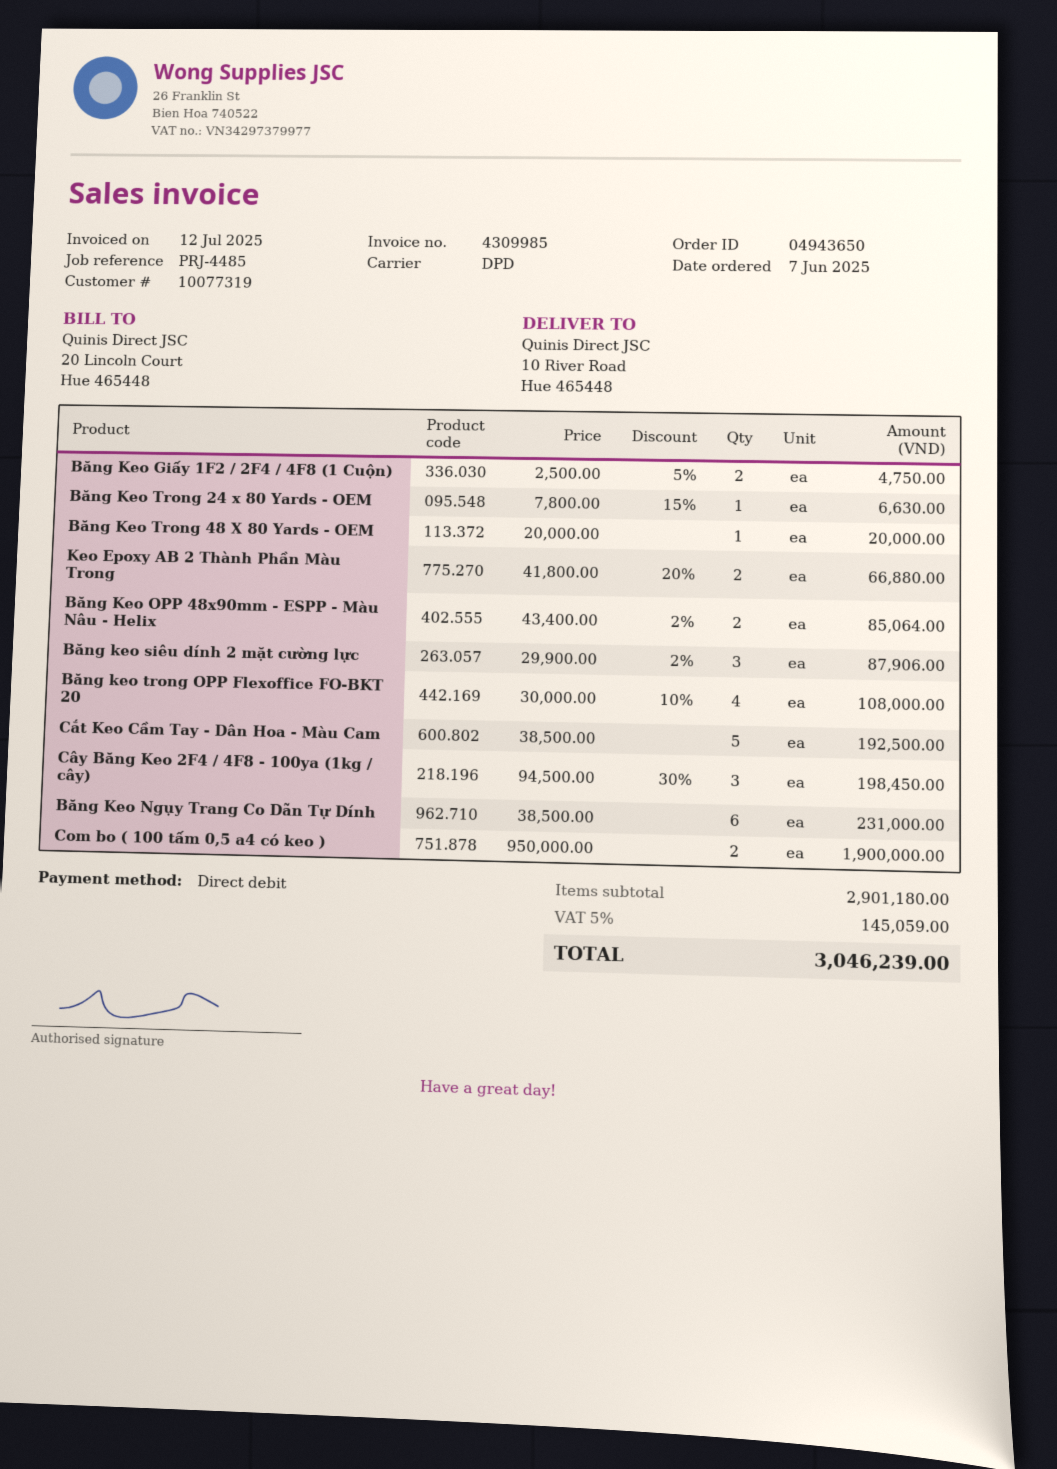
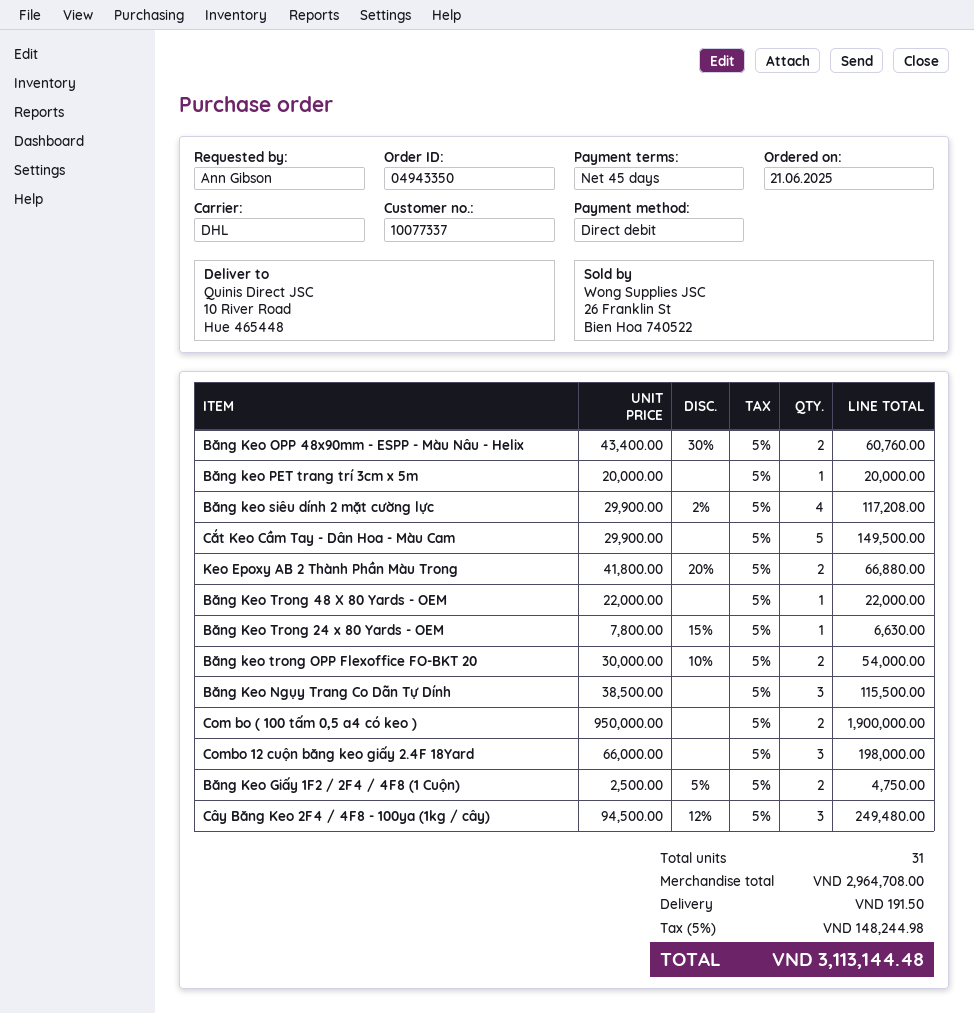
order number: 04943650 -> 04943350
order date: 2025-06-07 -> 2025-06-21
customer number: 10077319 -> 10077337
shipping method: DPD -> DHL
Băng Keo Trong 48 X 80 Yards - OEM: 1 x 20000.00 = 20000.00 -> 1 x 22000.00 = 22000.00
Băng Keo OPP 48x90mm - ESPP - Màu Nâu - Helix: 2 x 43400.00 - 2% = 85064.00 -> 2 x 43400.00 - 30% = 60760.00
Băng keo siêu dính 2 mặt cường lực: 3 x 29900.00 - 2% = 87906.00 -> 4 x 29900.00 - 2% = 117208.00
Băng keo trong OPP Flexoffice FO-BKT 20: 4 x 30000.00 - 10% = 108000.00 -> 2 x 30000.00 - 10% = 54000.00
Cắt Keo Cầm Tay - Dân Hoa - Màu Cam: 5 x 38500.00 = 192500.00 -> 5 x 29900.00 = 149500.00
Cây Băng Keo 2F4 / 4F8 - 100ya (1kg / cây): 3 x 94500.00 - 30% = 198450.00 -> 3 x 94500.00 - 12% = 249480.00
Băng Keo Ngụy Trang Co Dãn Tự Dính: 6 x 38500.00 = 231000.00 -> 3 x 38500.00 = 115500.00
Băng keo PET trang trí 3cm x 5m: none -> 1 x 20000.00 = 20000.00
Combo 12 cuộn băng keo giấy 2.4F 18Yard: none -> 3 x 66000.00 = 198000.00
subtotal: 2901180.00 -> 2964708.00
shipping: none -> 191.50
tax: 5% = 145059.00 -> 5% = 148244.98
total: 3046239.00 -> 3113144.48

